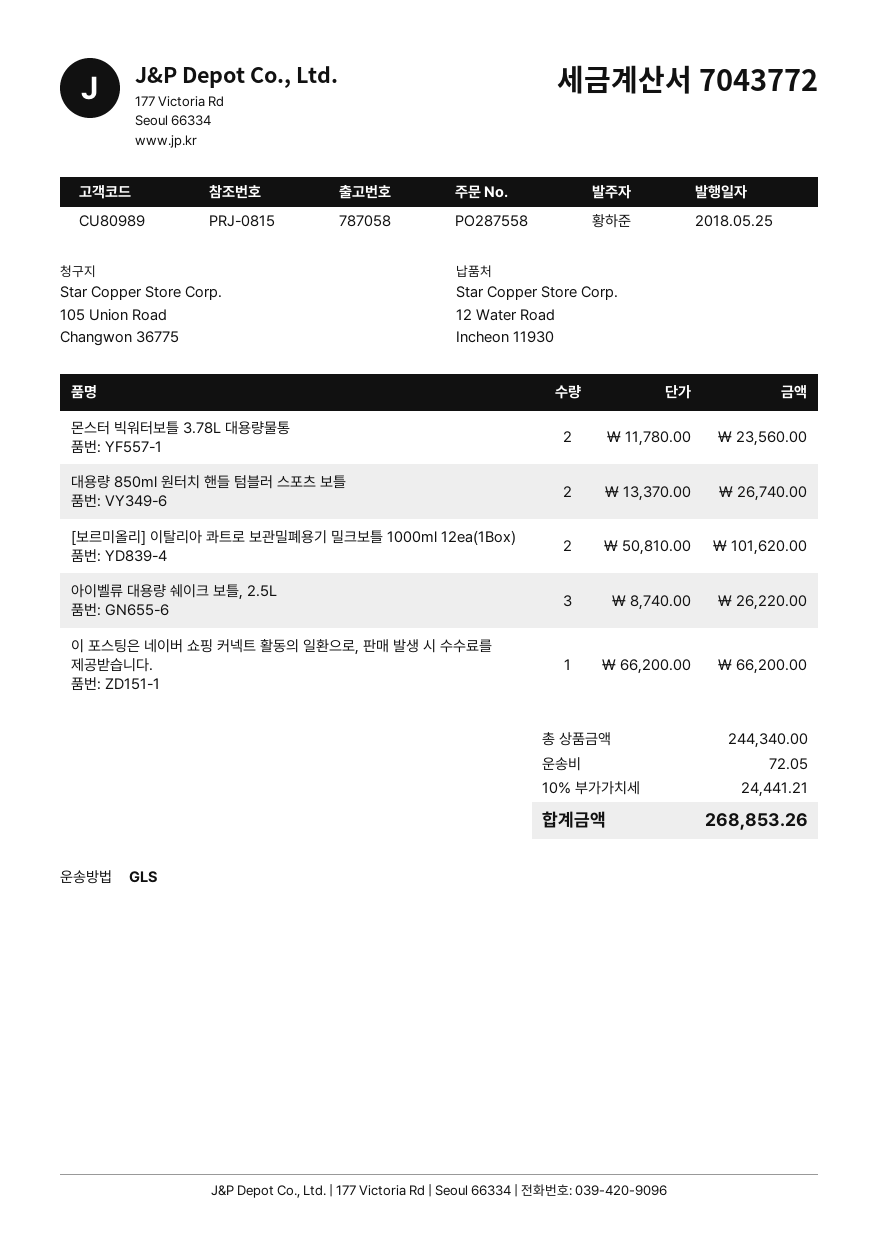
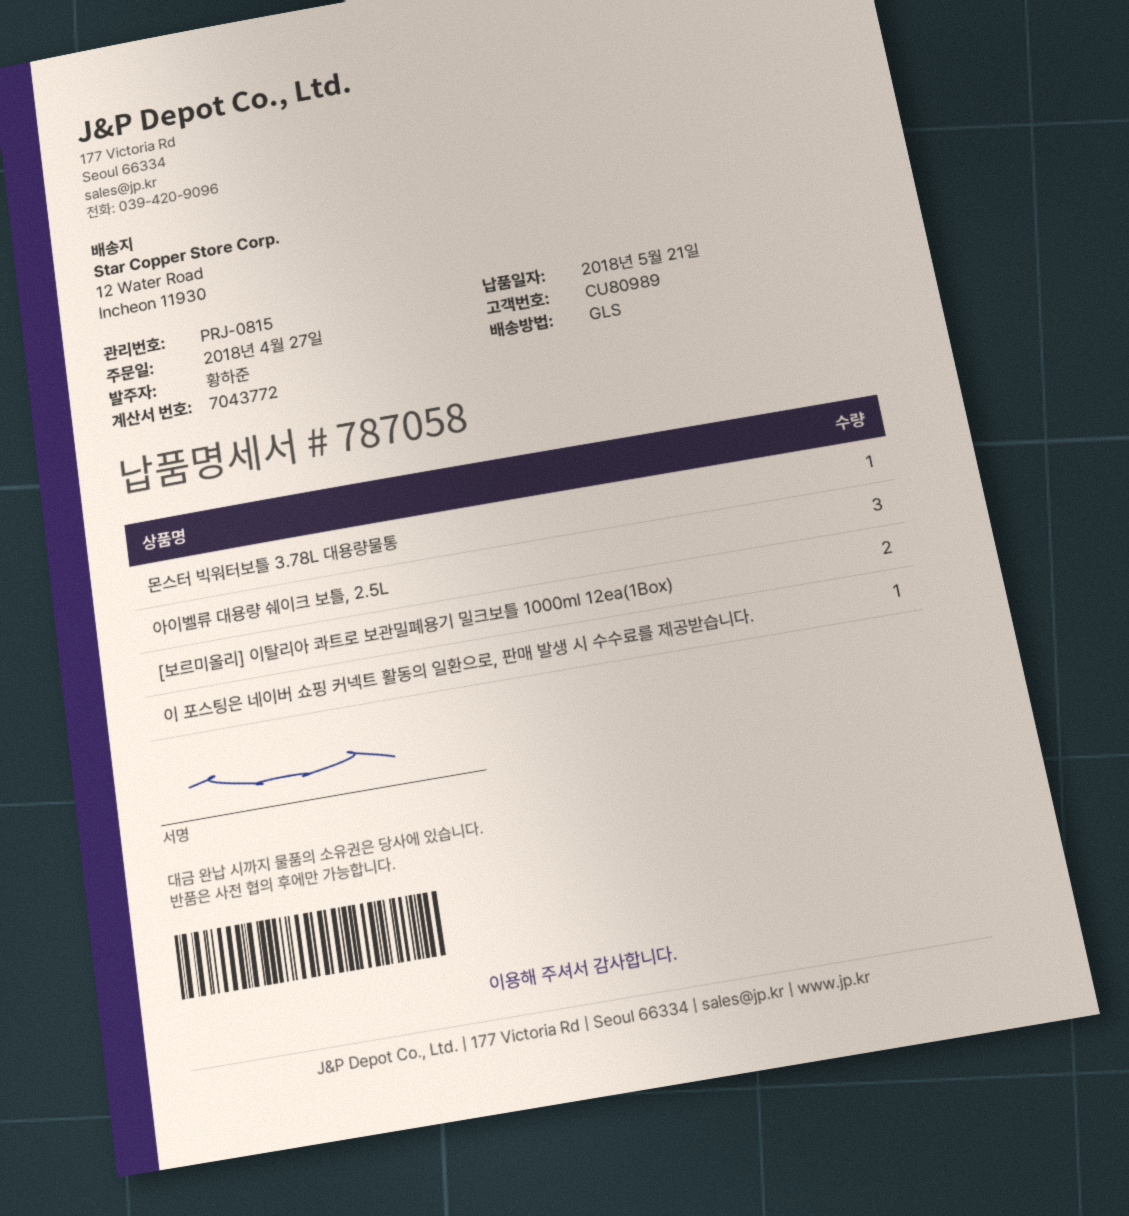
몬스터 빅워터보틀 3.78L 대용량물통: 2 -> 1
대용량 850ml 원터치 핸들 텀블러 스포츠 보틀: 2 -> none

